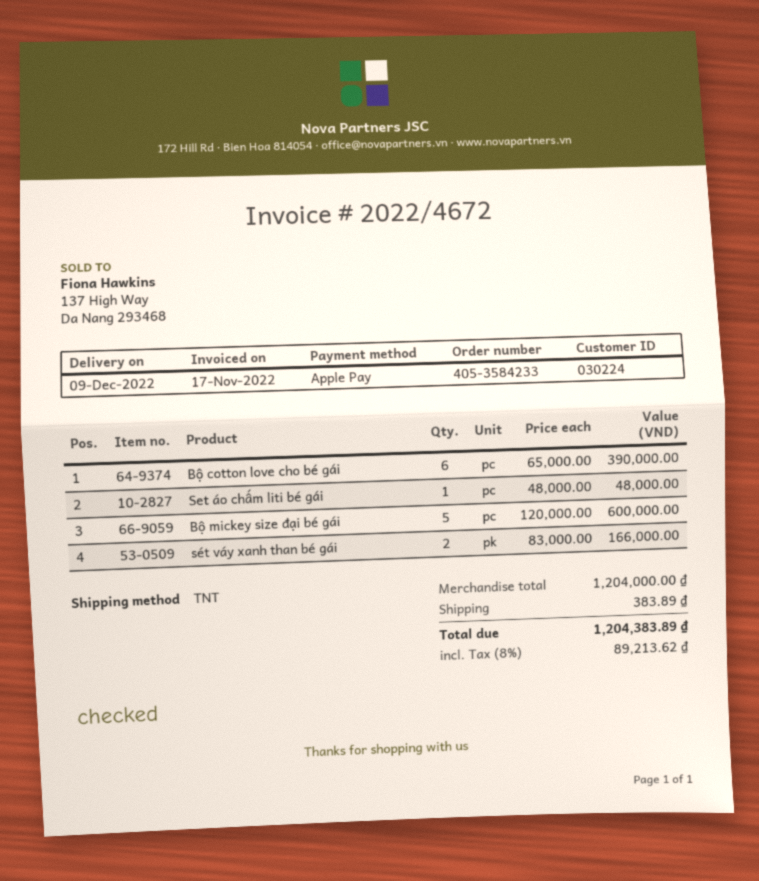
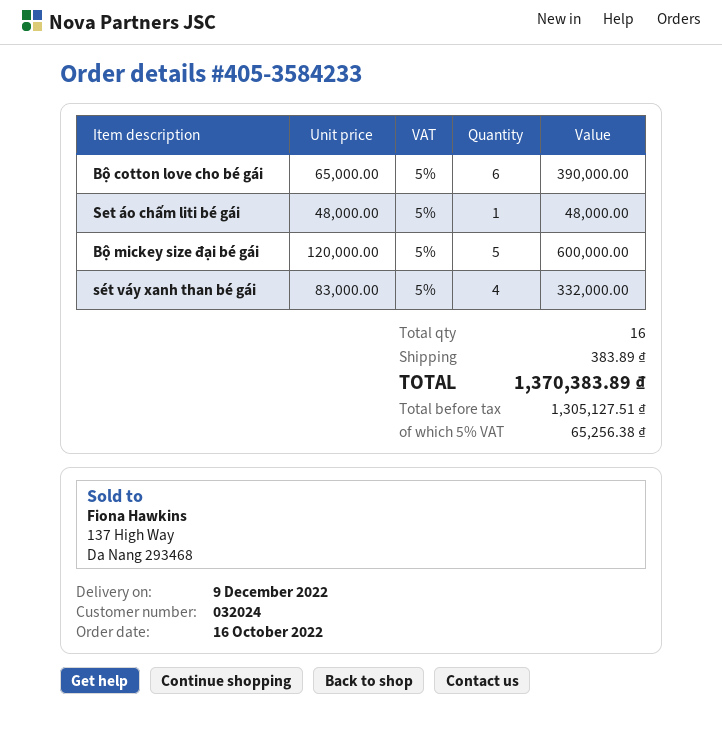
customer number: 030224 -> 032024
sét váy xanh than bé gái: 2 x 83000.00 = 166000.00 -> 4 x 83000.00 = 332000.00
tax: 8% = 89213.62 -> 5% = 65256.38
total: 1204383.89 -> 1370383.89

